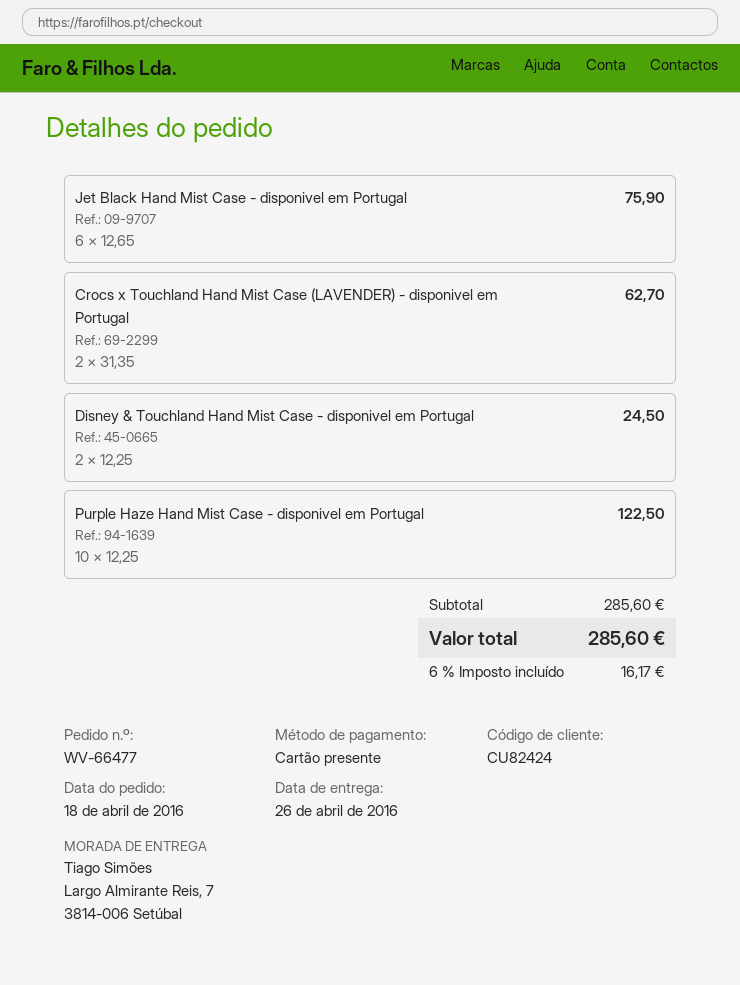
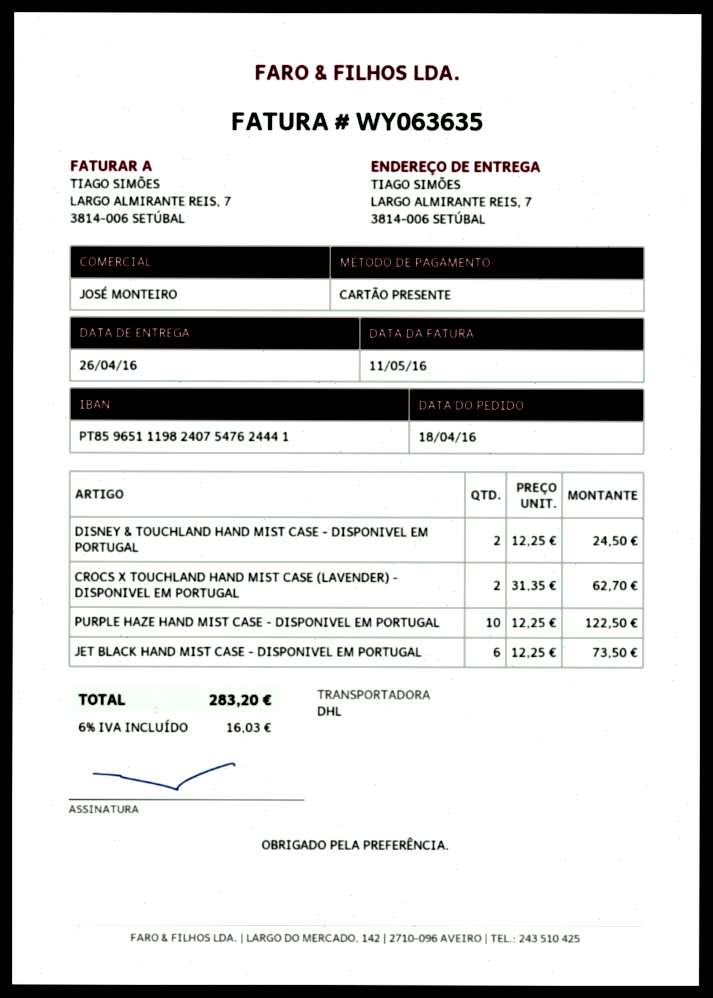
Jet Black Hand Mist Case - disponivel em Portugal: 6 x 12.65 = 75.90 -> 6 x 12.25 = 73.50
tax: 6% = 16.17 -> 6% = 16.03
total: 285.60 -> 283.20

